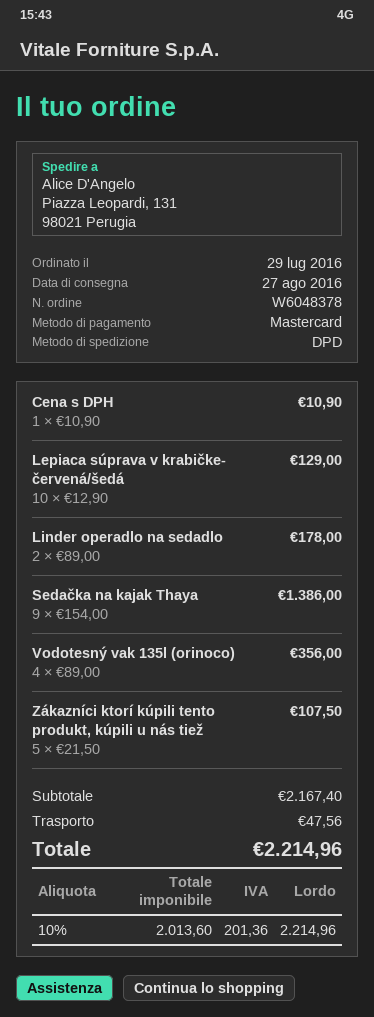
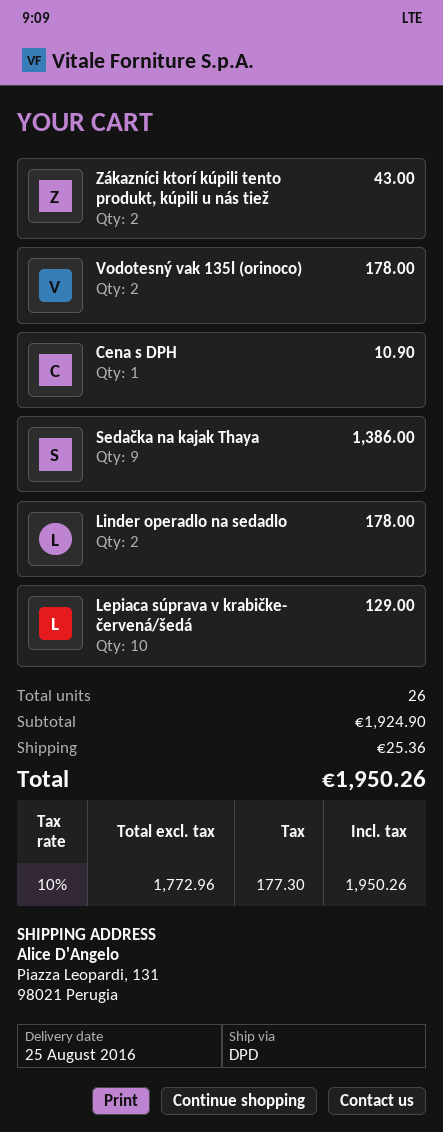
delivery date: 2016-08-27 -> 2016-08-25
Vodotesný vak 135l (orinoco): 4 for 356.00 -> 2 for 178.00
Zákazníci ktorí kúpili tento produkt, kúpili u nás tiež: 5 for 107.50 -> 2 for 43.00
subtotal: 2167.40 -> 1924.90
shipping: 47.56 -> 25.36
net: 2013.60 -> 1772.96
tax: 10% = 201.36 -> 10% = 177.30
total: 2214.96 -> 1950.26

